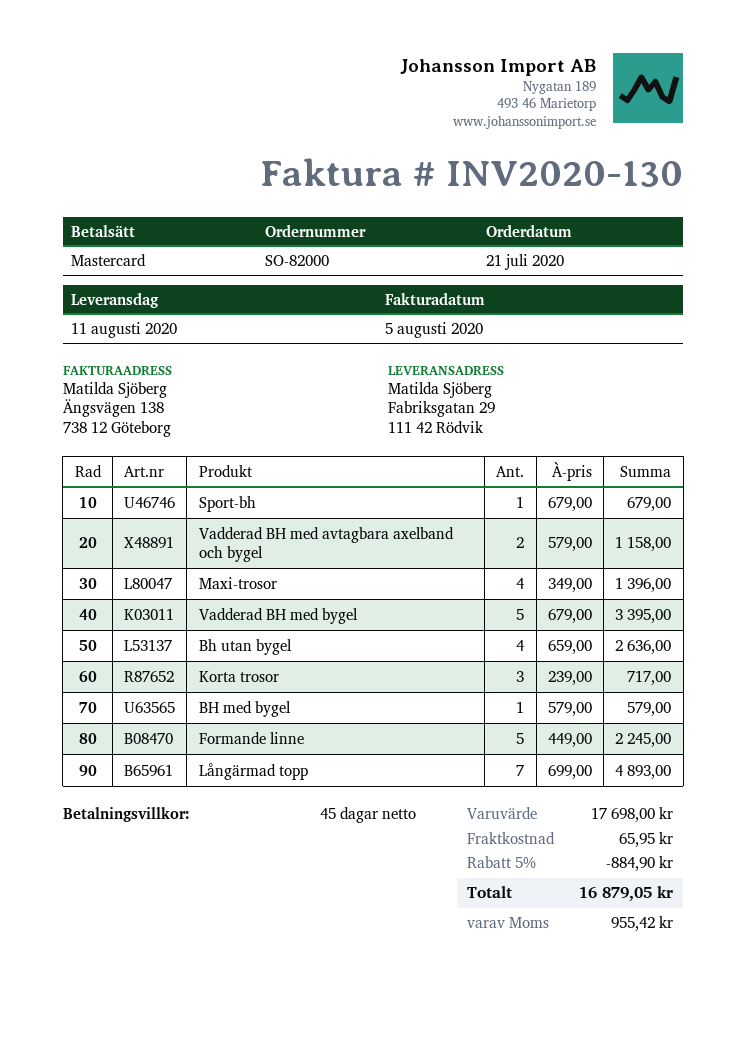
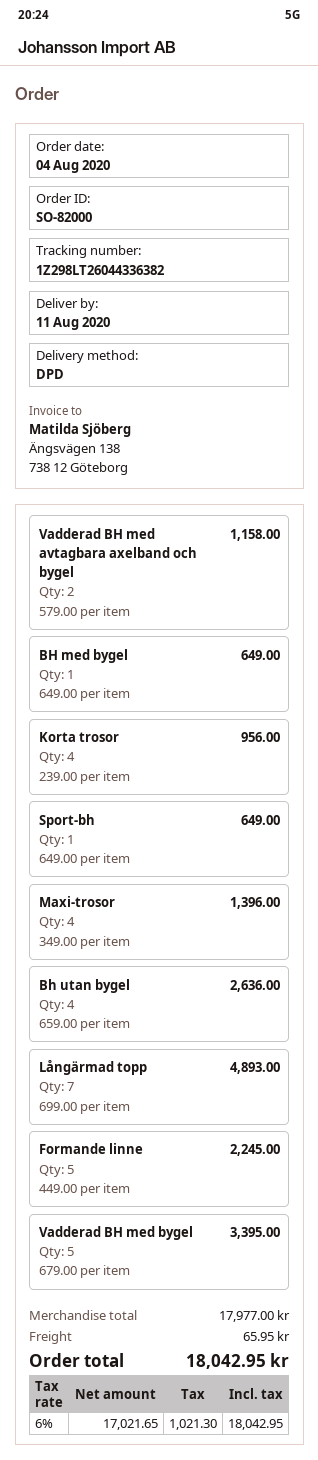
order date: 2020-07-21 -> 2020-08-04
Sport-bh: 1 x 679.00 = 679.00 -> 1 x 649.00 = 649.00
Korta trosor: 3 x 239.00 = 717.00 -> 4 x 239.00 = 956.00
BH med bygel: 1 x 579.00 = 579.00 -> 1 x 649.00 = 649.00
subtotal: 17698.00 -> 17977.00
discount: 5% = 884.90 -> none
tax: 955.42 -> 1021.30
total: 16879.05 -> 18042.95

